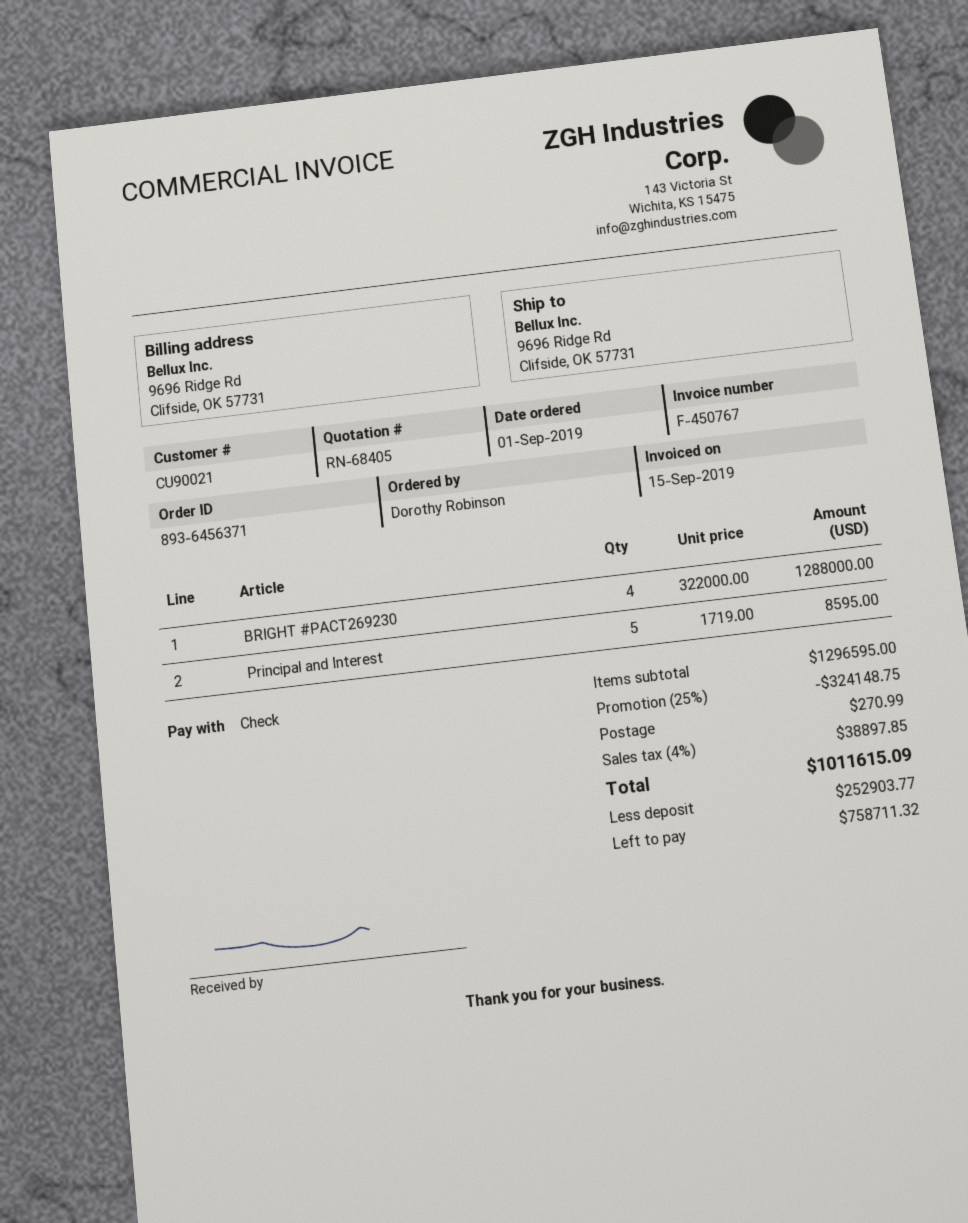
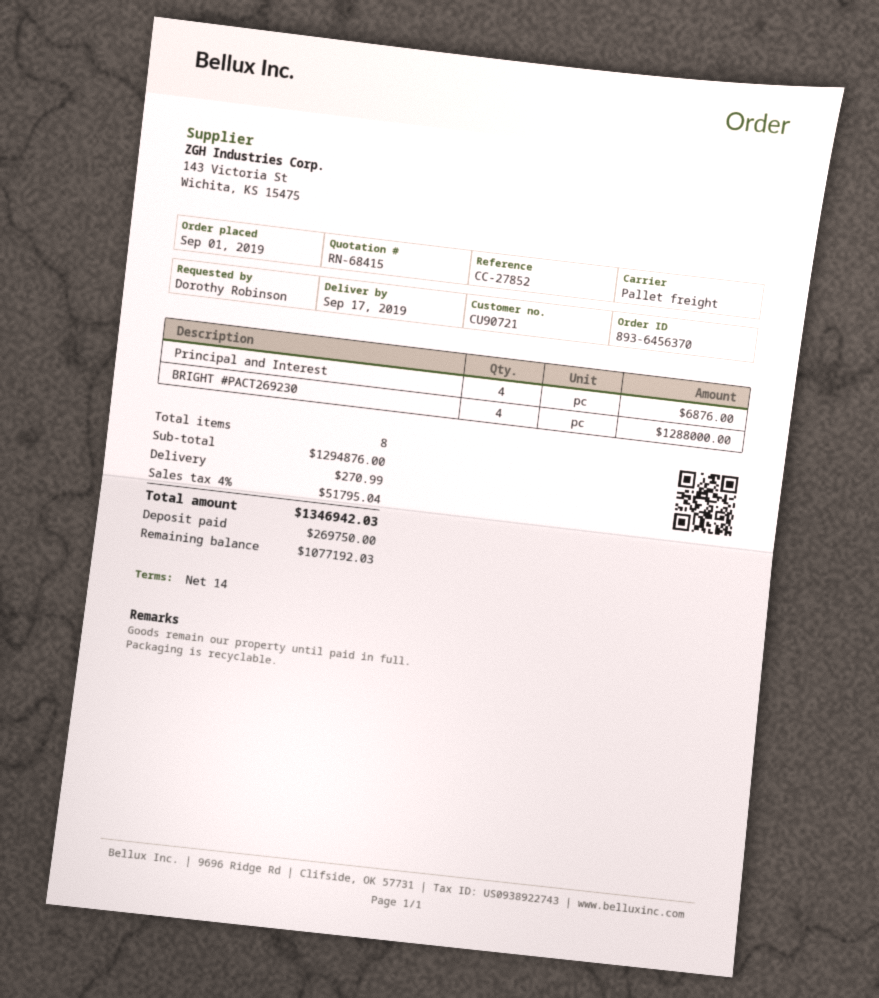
quote number: RN-68405 -> RN-68415
order number: 893-6456371 -> 893-6456370
customer number: CU90021 -> CU90721
Principal and Interest: 5 for 8595.00 -> 4 for 6876.00
subtotal: 1296595.00 -> 1294876.00
discount: 25% = 324148.75 -> none
tax: 4% = 38897.85 -> 4% = 51795.04
total: 1011615.09 -> 1346942.03
deposit: 252903.77 -> 269750.00
balance: 758711.32 -> 1077192.03

